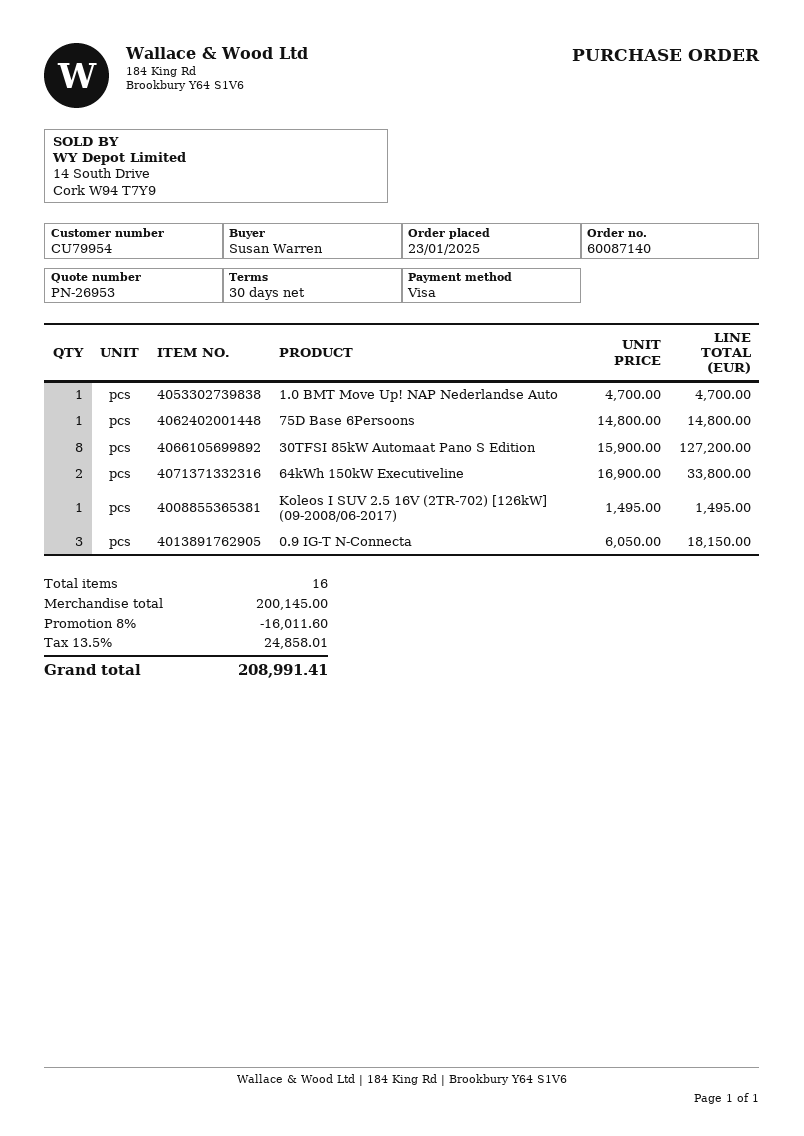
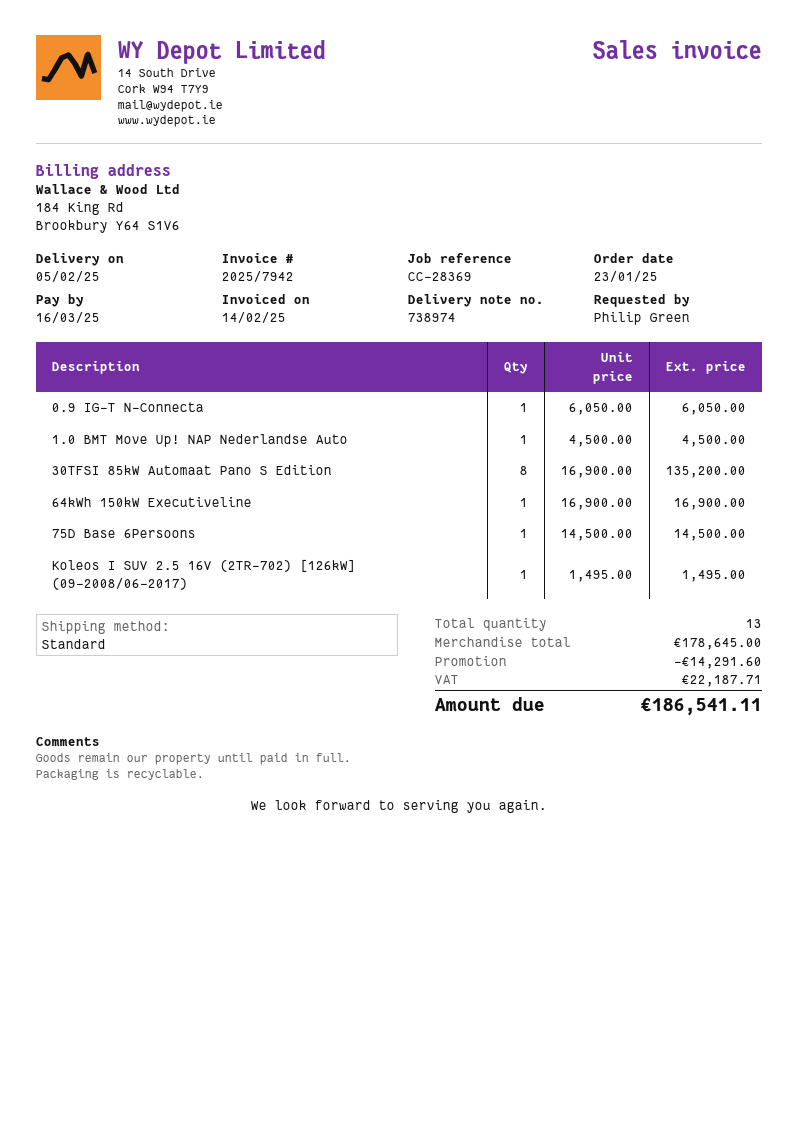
ordered by: Susan Warren -> Philip Green
1.0 BMT Move Up! NAP Nederlandse Auto: 1 x 4700.00 = 4700.00 -> 1 x 4500.00 = 4500.00
75D Base 6Persoons: 1 x 14800.00 = 14800.00 -> 1 x 14500.00 = 14500.00
30TFSI 85kW Automaat Pano S Edition: 8 x 15900.00 = 127200.00 -> 8 x 16900.00 = 135200.00
64kWh 150kW Executiveline: 2 x 16900.00 = 33800.00 -> 1 x 16900.00 = 16900.00
0.9 IG-T N-Connecta: 3 x 6050.00 = 18150.00 -> 1 x 6050.00 = 6050.00
total quantity: 16 -> 13
subtotal: 200145.00 -> 178645.00
discount: 16011.60 -> 14291.60
tax: 24858.01 -> 22187.71
total: 208991.41 -> 186541.11

